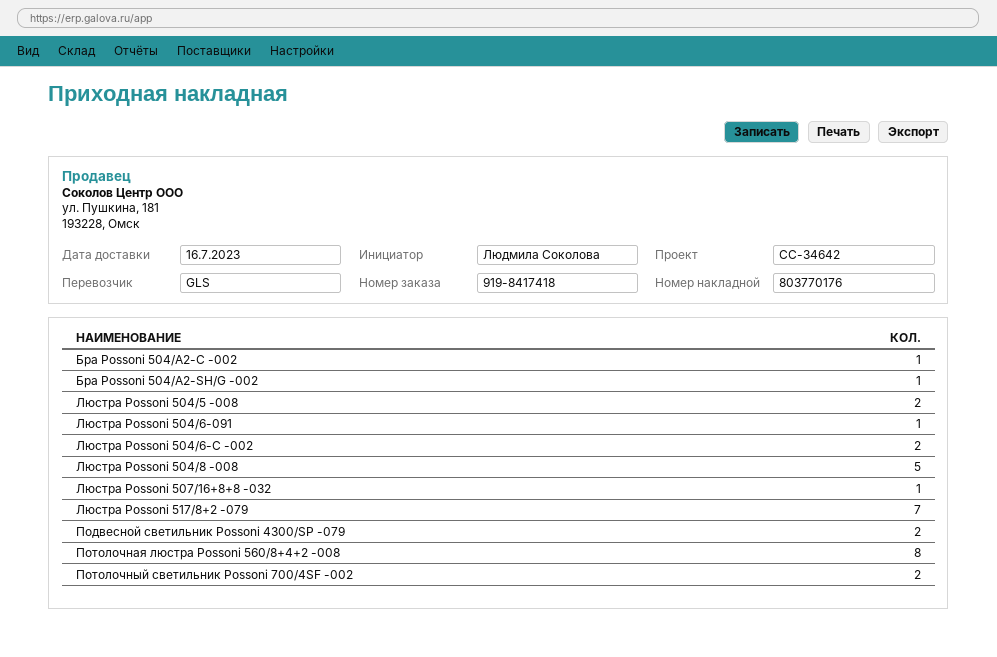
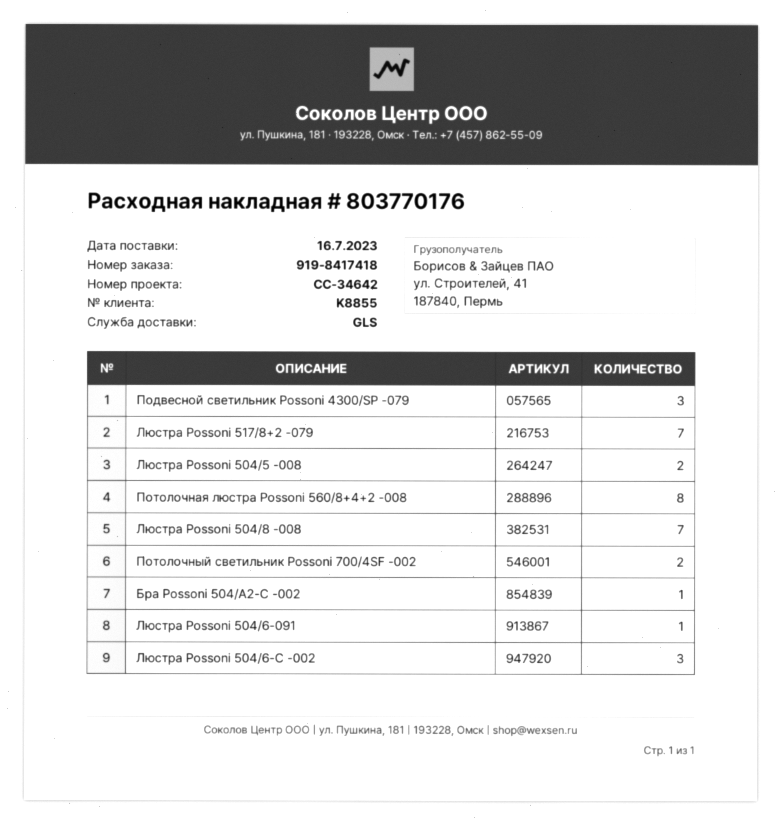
Бра Possoni 504/A2-SH/G -002: 1 -> none
Люстра Possoni 504/6-C -002: 2 -> 3
Люстра Possoni 504/8 -008: 5 -> 7
Люстра Possoni 507/16+8+8 -032: 1 -> none
Подвесной светильник Possoni 4300/SP -079: 2 -> 3

